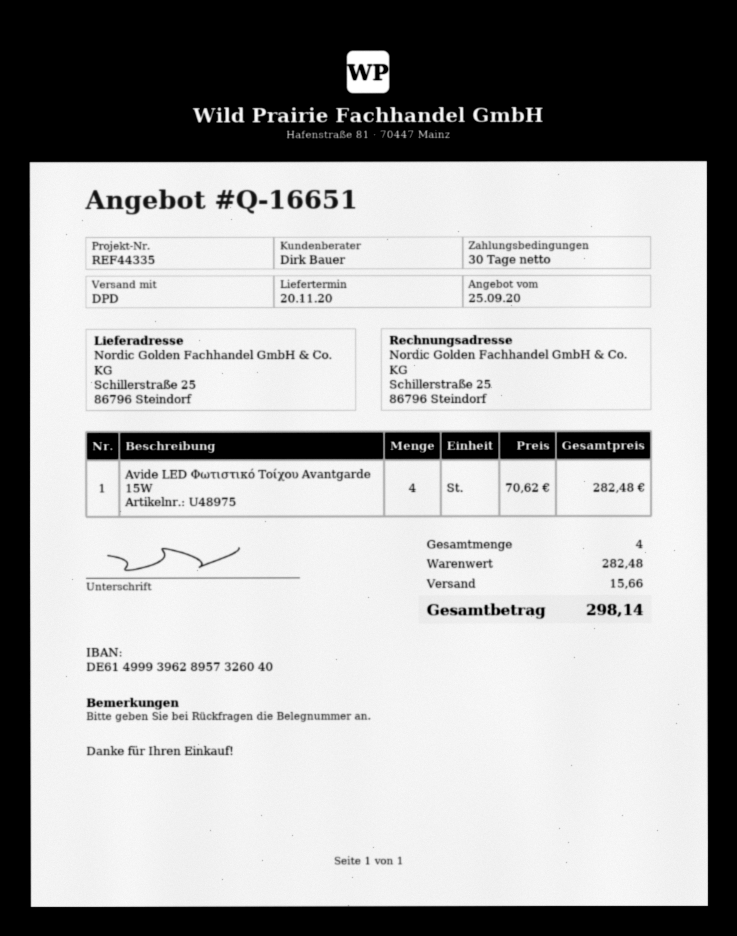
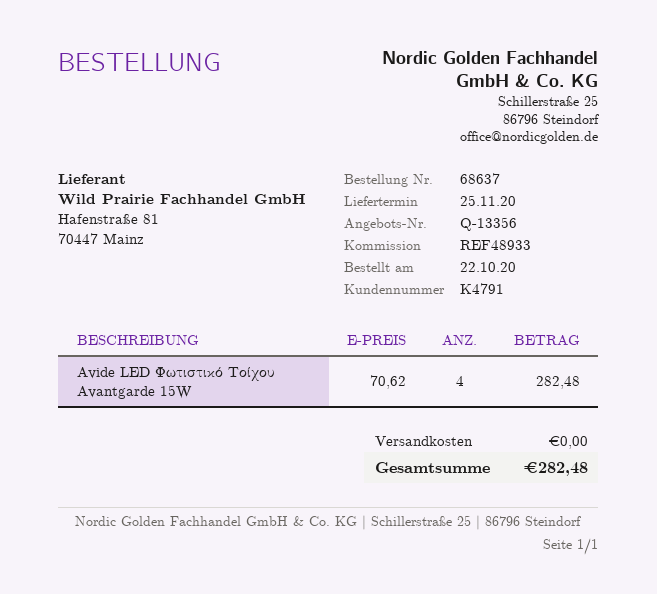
quote number: Q-16651 -> Q-13356
delivery date: 2020-11-20 -> 2020-11-25
reference: REF44335 -> REF48933
shipping: 15.66 -> 0.00
total: 298.14 -> 282.48

